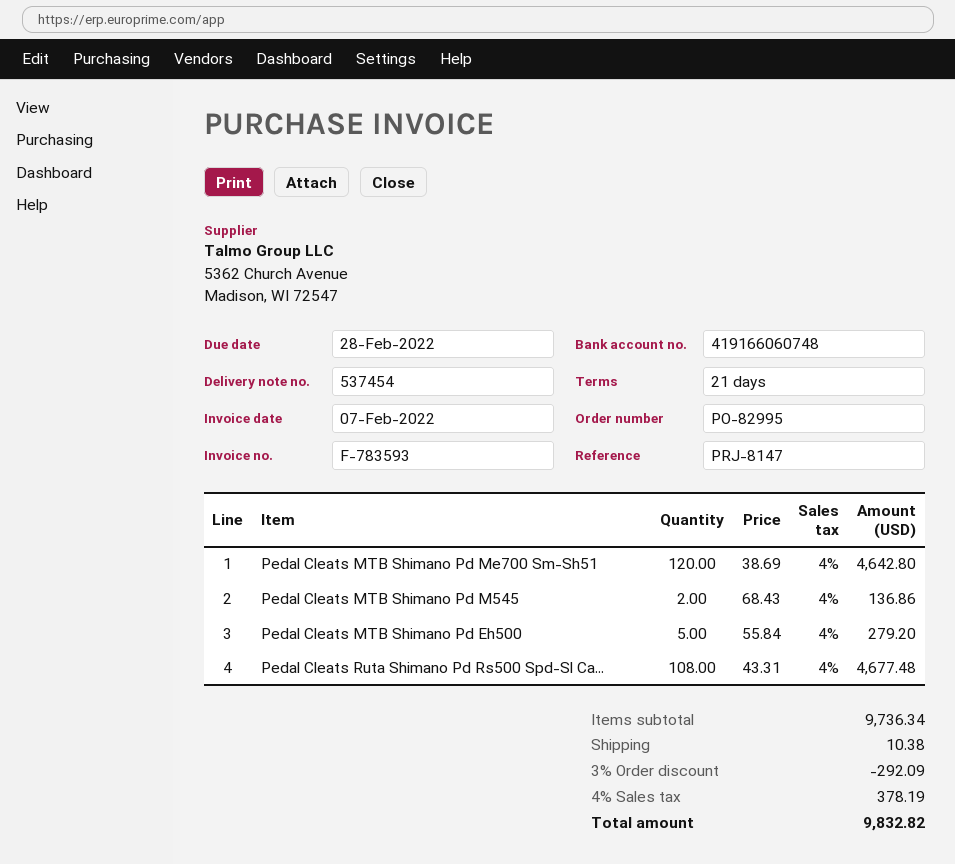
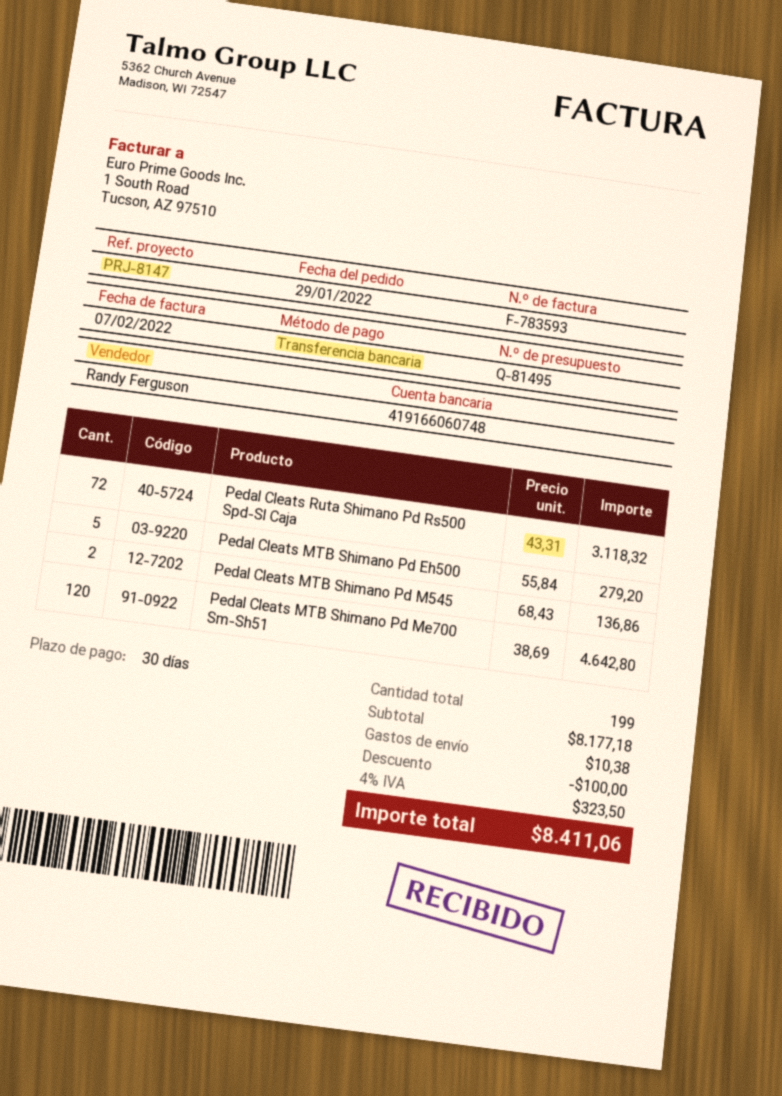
payment terms: 21 days -> 30 days
Pedal Cleats Ruta Shimano Pd Rs500 Spd-Sl Ca...: 108 x 43.31 = 4677.48 -> 72 x 43.31 = 3118.32
subtotal: 9736.34 -> 8177.18
discount: 292.09 -> 100.00
tax: 4% = 378.19 -> 4% = 323.50
total: 9832.82 -> 8411.06

